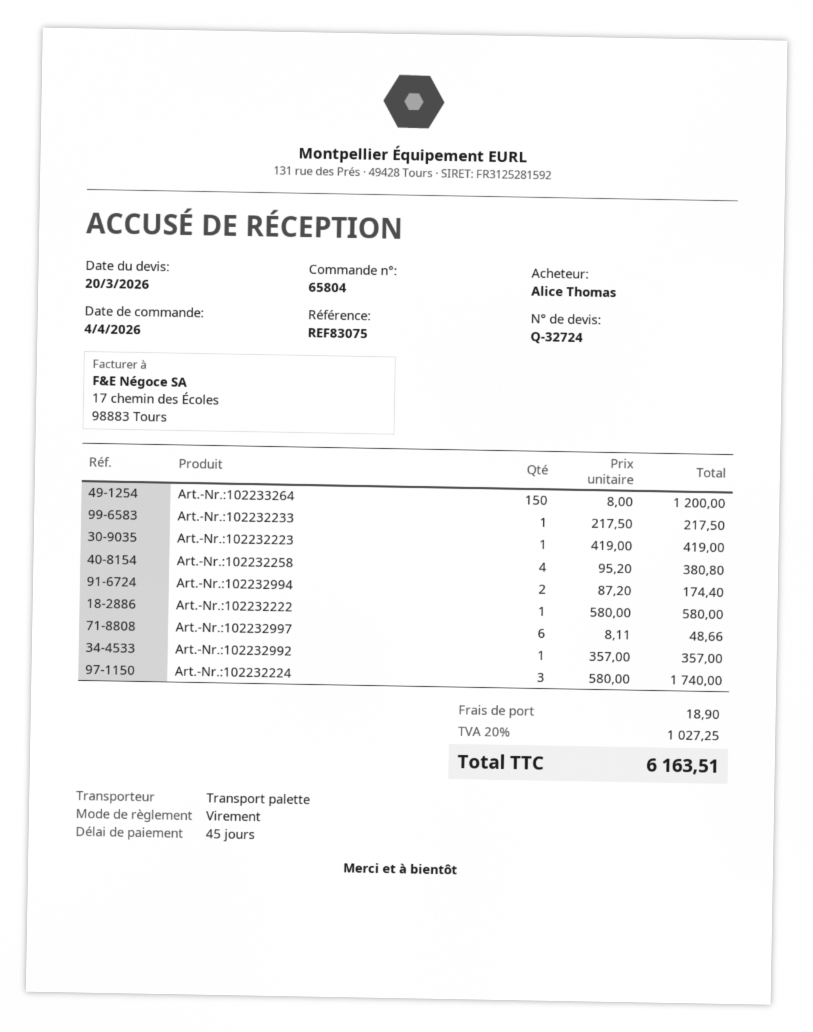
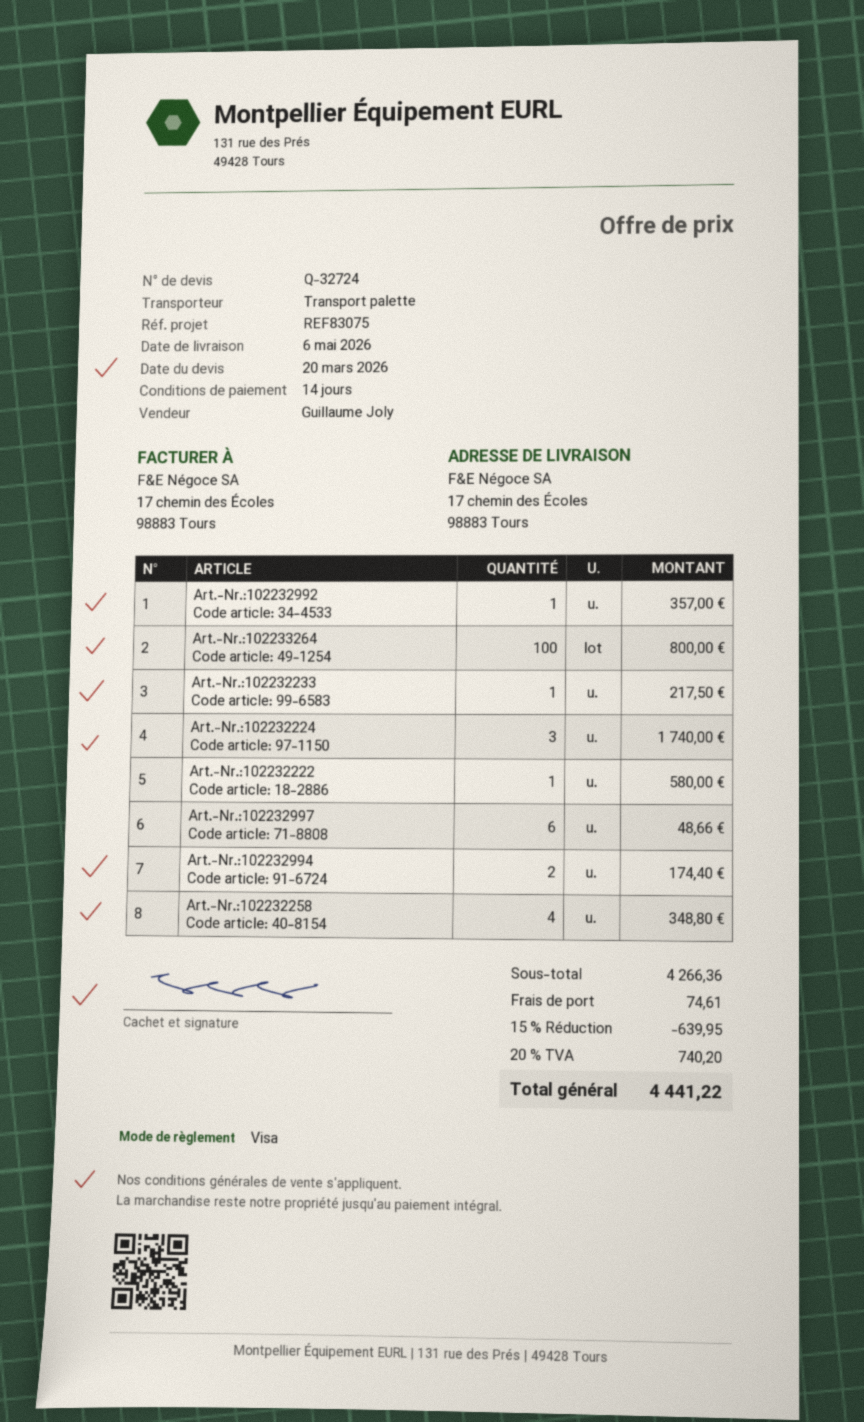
payment terms: 45 days -> 14 days
payment method: bank transfer -> Visa
Art.-Nr.:102233264: 150 for 1200.00 -> 100 for 800.00
Art.-Nr.:102232223: 1 for 419.00 -> none
Art.-Nr.:102232258: 4 for 380.80 -> 4 for 348.80
discount: none -> 15% = 639.95
shipping: 18.90 -> 74.61
tax: 20% = 1027.25 -> 20% = 740.20
total: 6163.51 -> 4441.22

